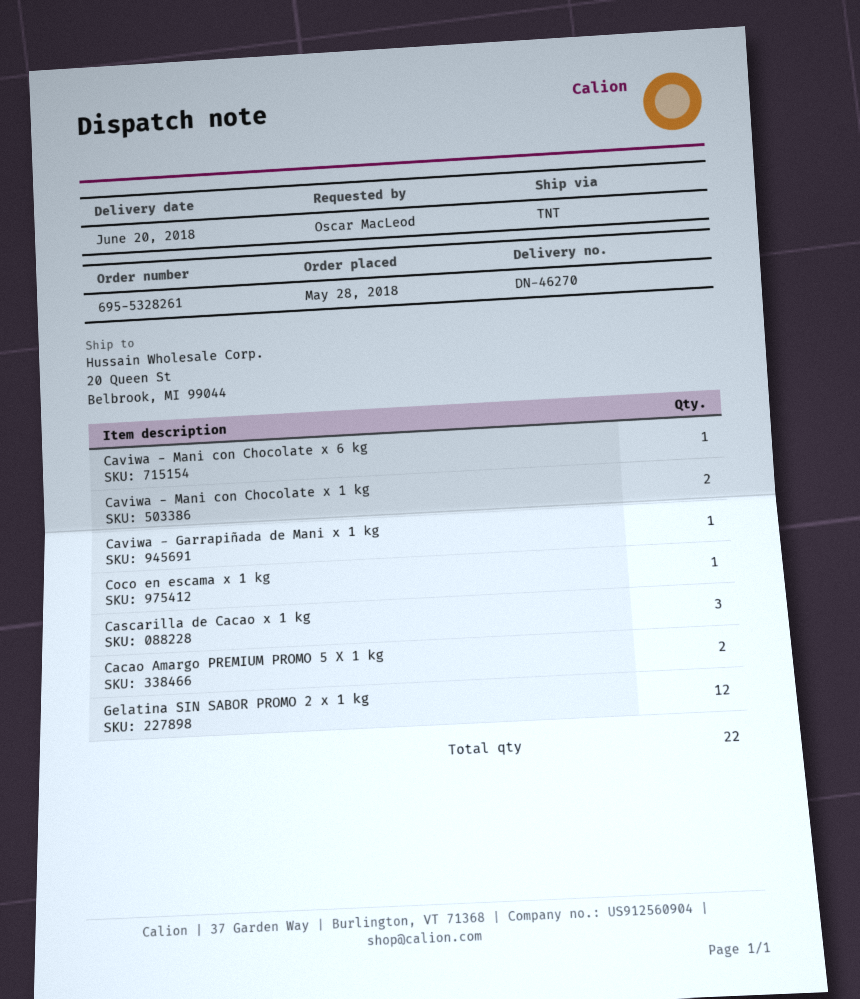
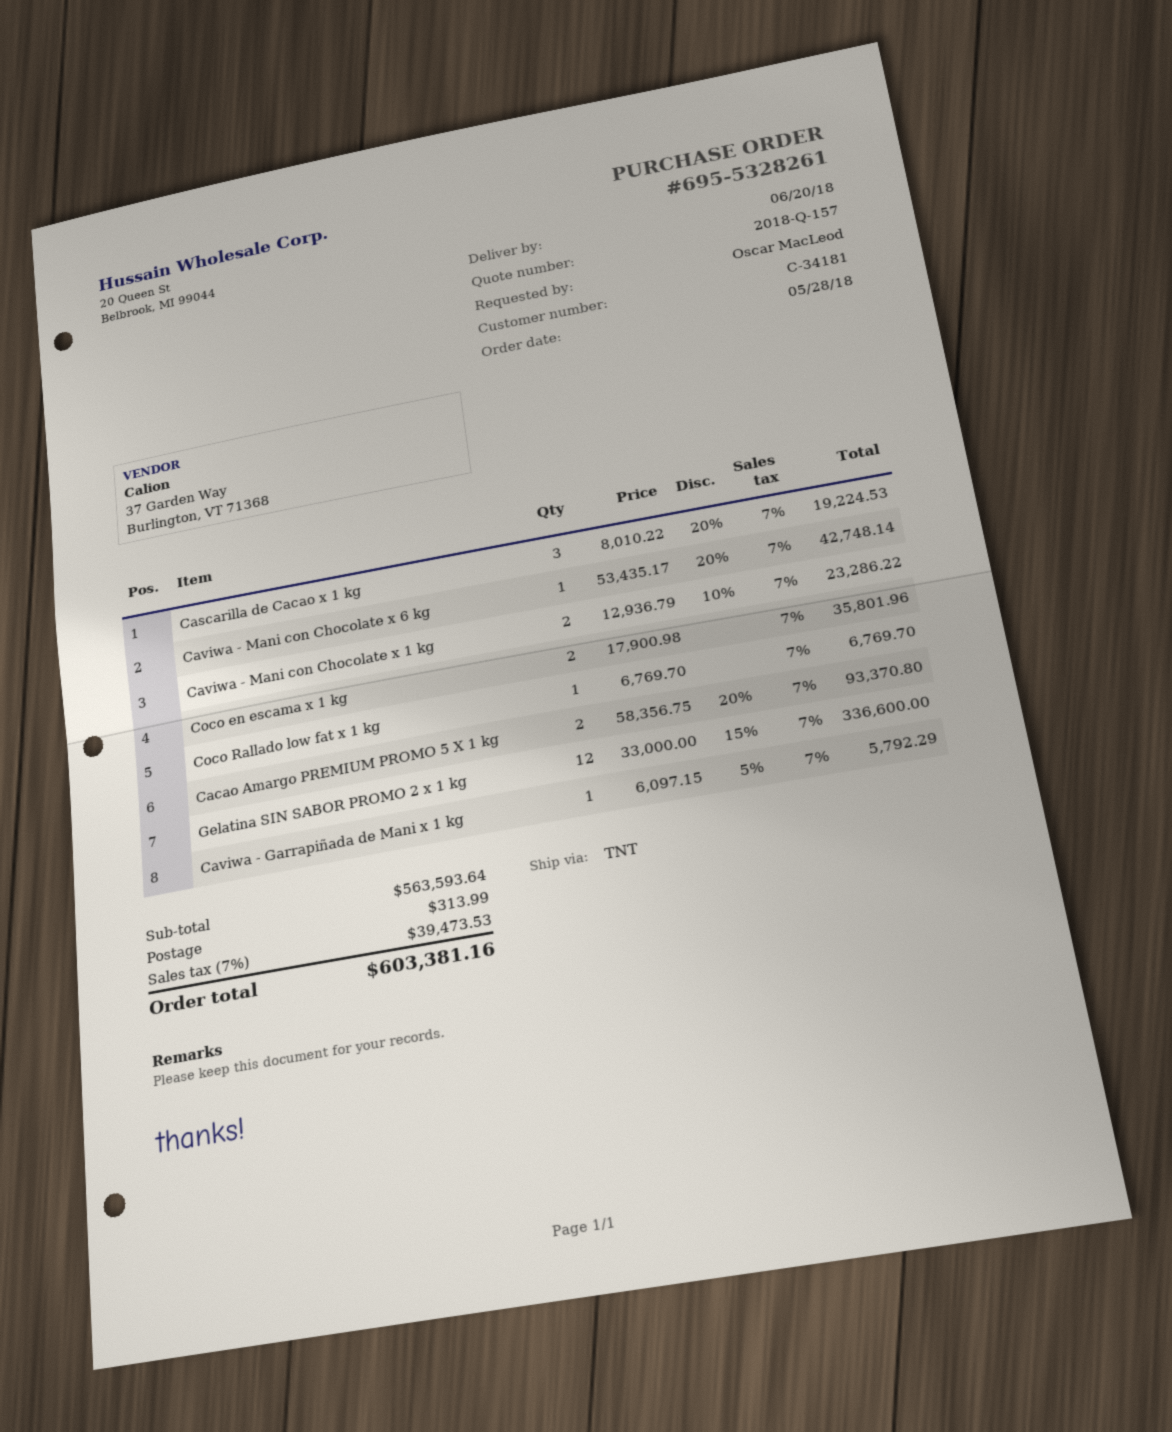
Coco en escama x 1 kg: 1 -> 2
Coco Rallado low fat x 1 kg: none -> 1

